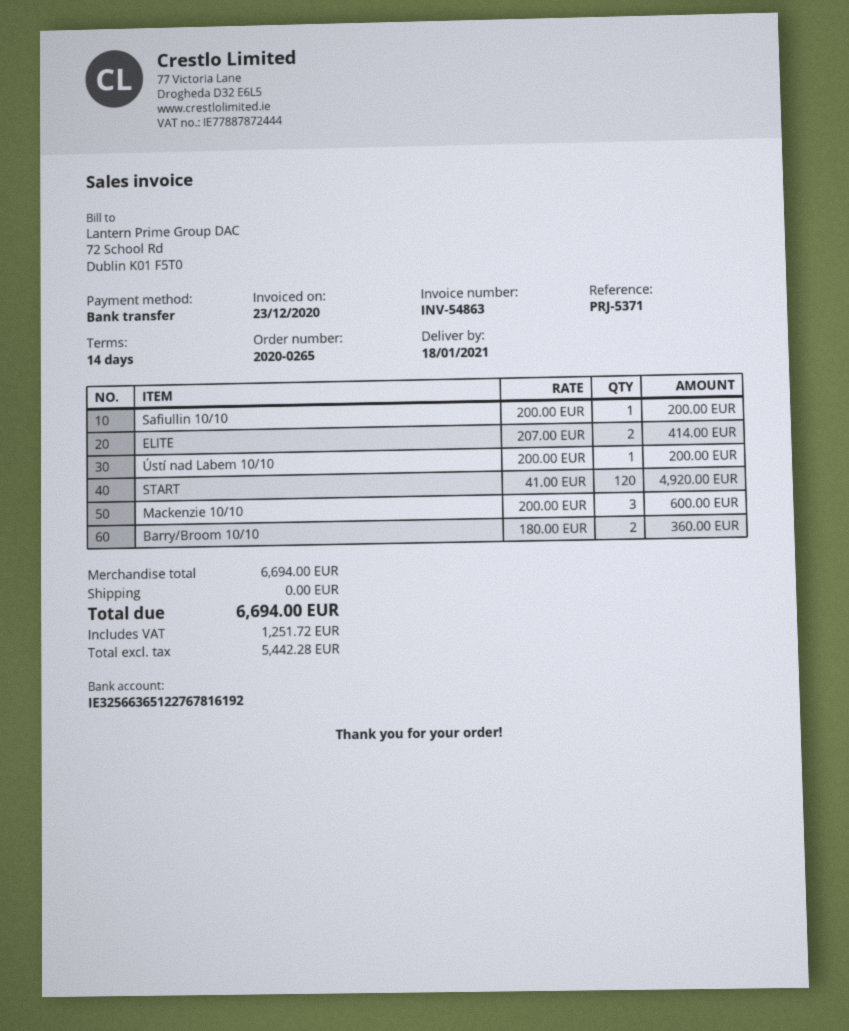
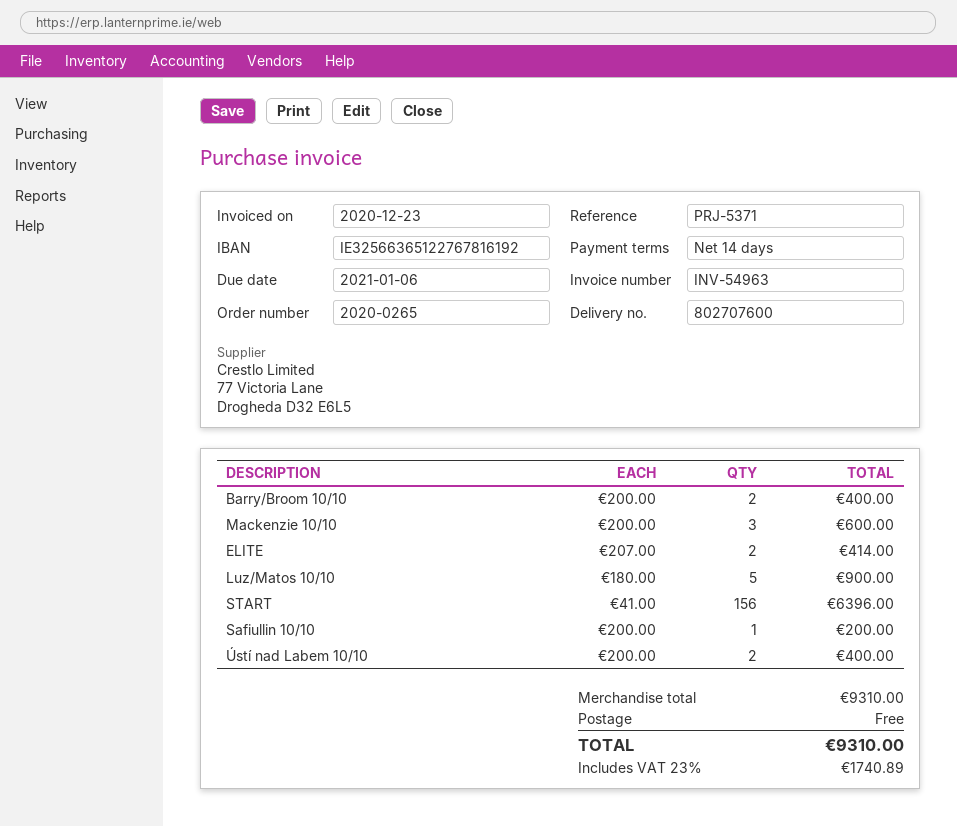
invoice number: INV-54863 -> INV-54963
Ústí nad Labem 10/10: 1 x 200.00 = 200.00 -> 2 x 200.00 = 400.00
START: 120 x 41.00 = 4920.00 -> 156 x 41.00 = 6396.00
Barry/Broom 10/10: 2 x 180.00 = 360.00 -> 2 x 200.00 = 400.00
Luz/Matos 10/10: none -> 5 x 180.00 = 900.00
subtotal: 6694.00 -> 9310.00
tax: 1251.72 -> 1740.89
total: 6694.00 -> 9310.00

